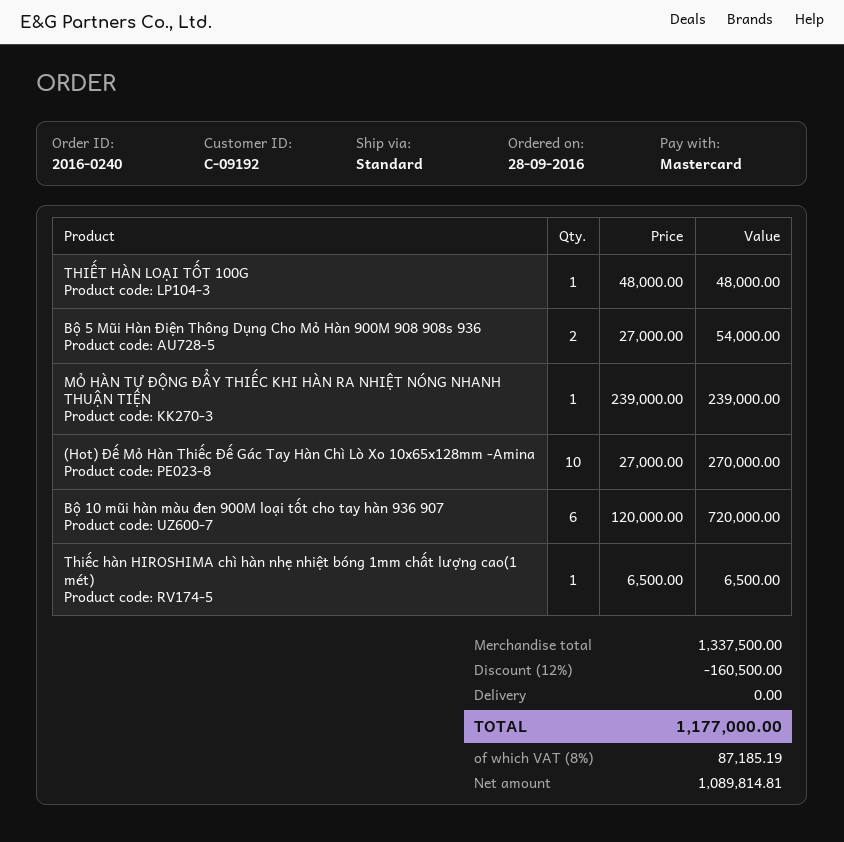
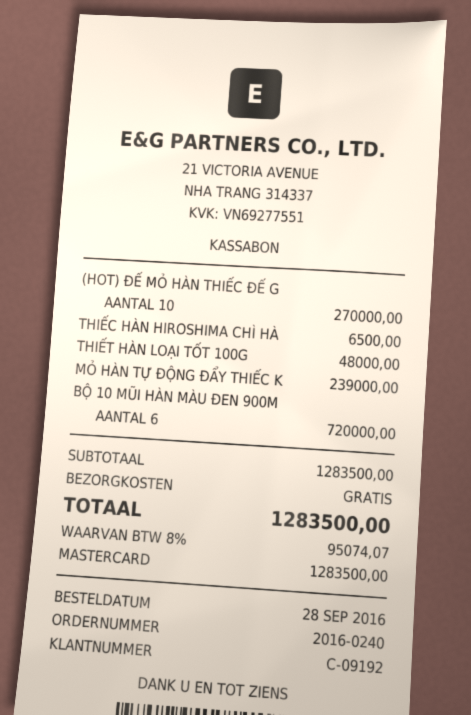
Bộ 5 Mũi Hàn Điện Thông Dụng Cho Mỏ Hàn 900M 908 908s 936: 2 for 54000.00 -> none
subtotal: 1337500.00 -> 1283500.00
discount: 12% = 160500.00 -> none
tax: 8% = 87185.19 -> 8% = 95074.07
total: 1177000.00 -> 1283500.00

